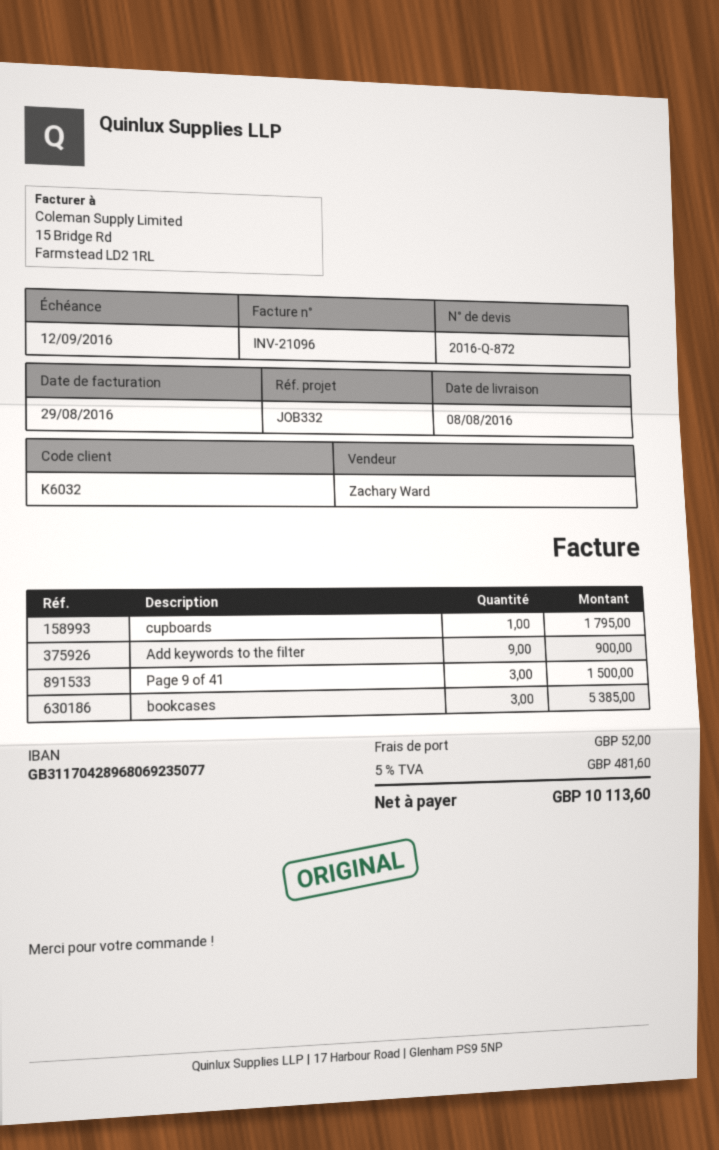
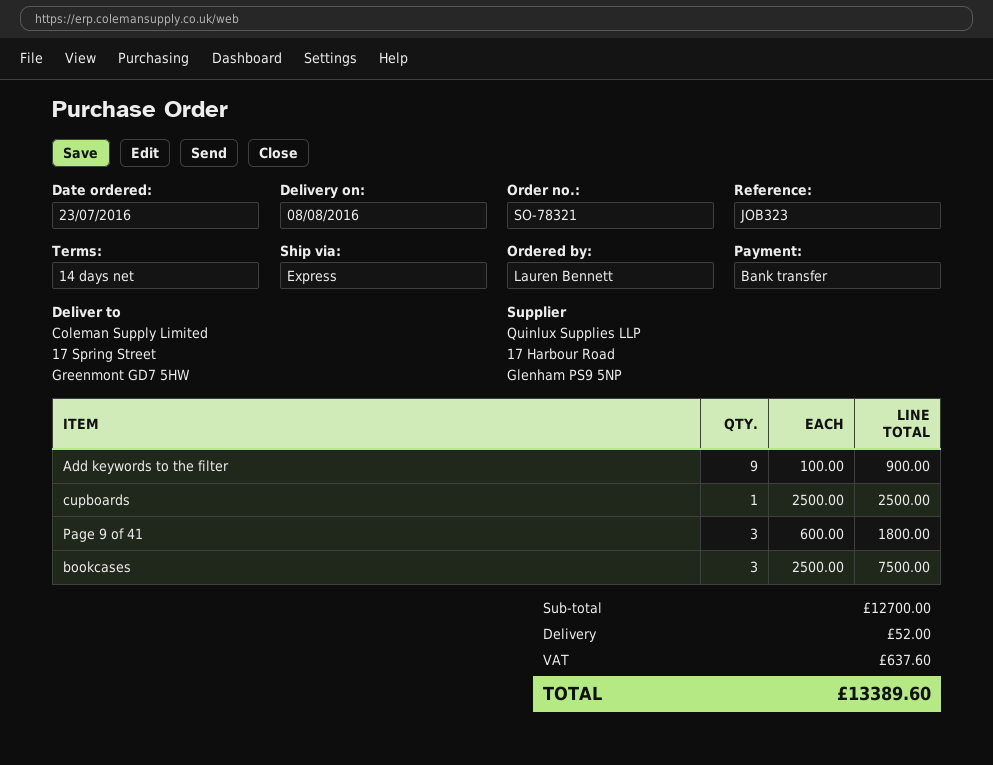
reference: JOB332 -> JOB323
cupboards: 1 for 1795.00 -> 1 for 2500.00
Page 9 of 41: 3 for 1500.00 -> 3 for 1800.00
bookcases: 3 for 5385.00 -> 3 for 7500.00
tax: 481.60 -> 637.60
total: 10113.60 -> 13389.60

